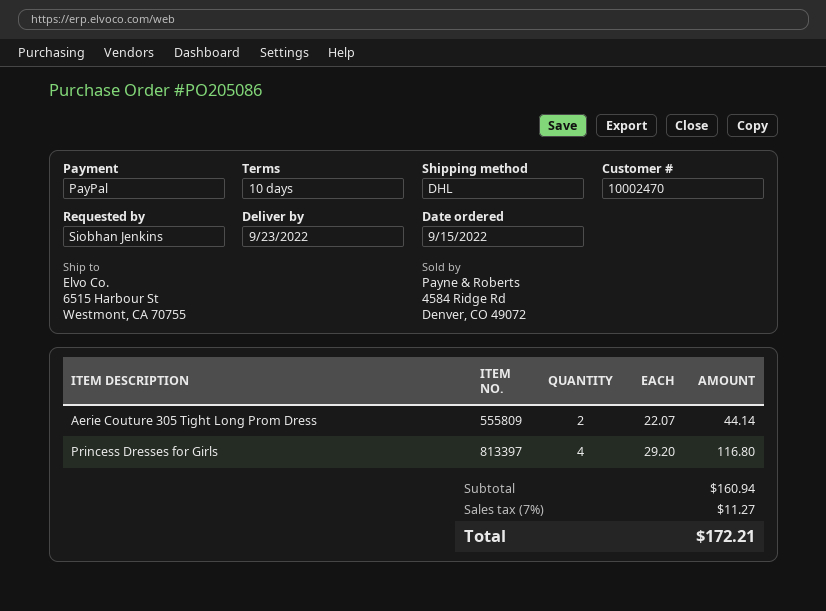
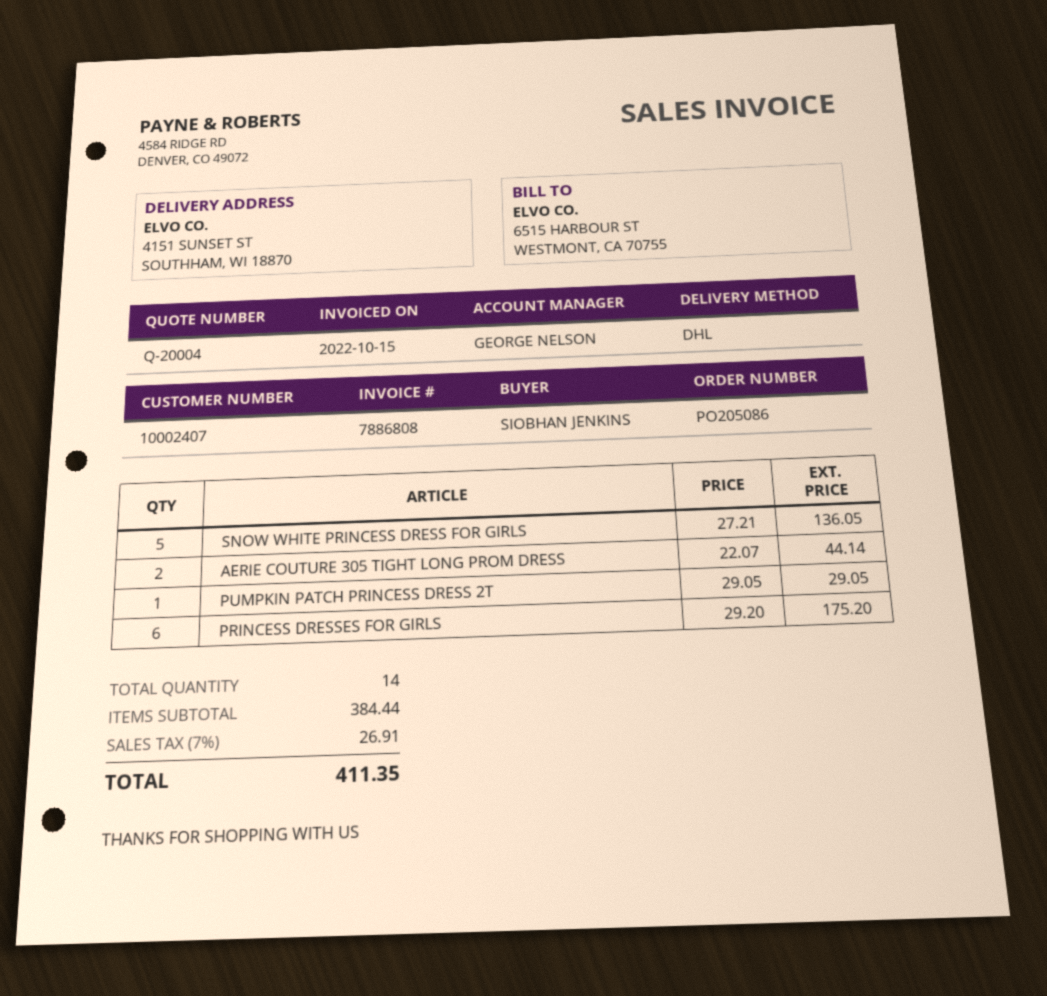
customer number: 10002470 -> 10002407
ship to: 6515 Harbour St, Westmont, CA 70755 -> 4151 SUNSET ST, SOUTHHAM, WI 18870
Princess Dresses for Girls: 4 x 29.20 = 116.80 -> 6 x 29.20 = 175.20
SNOW WHITE PRINCESS DRESS FOR GIRLS: none -> 5 x 27.21 = 136.05
PUMPKIN PATCH PRINCESS DRESS 2T: none -> 1 x 29.05 = 29.05
subtotal: 160.94 -> 384.44
tax: 7% = 11.27 -> 7% = 26.91
total: 172.21 -> 411.35

